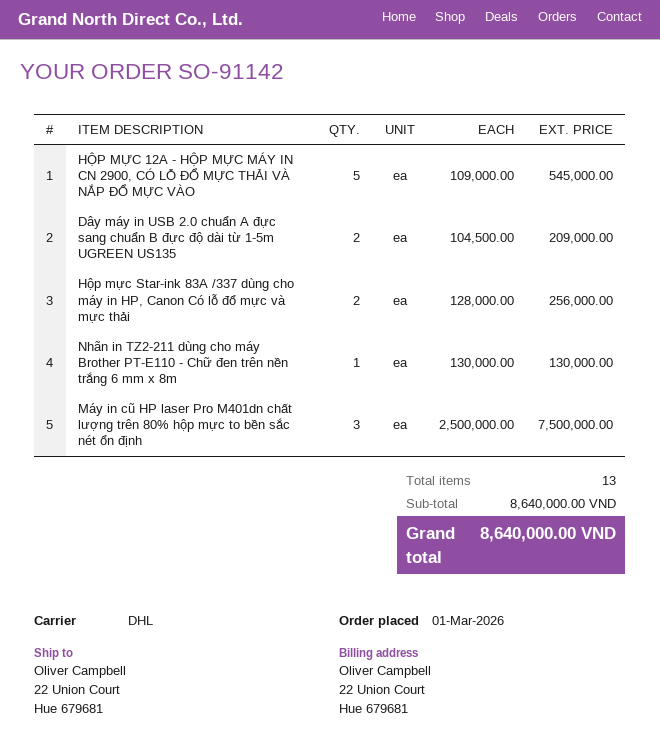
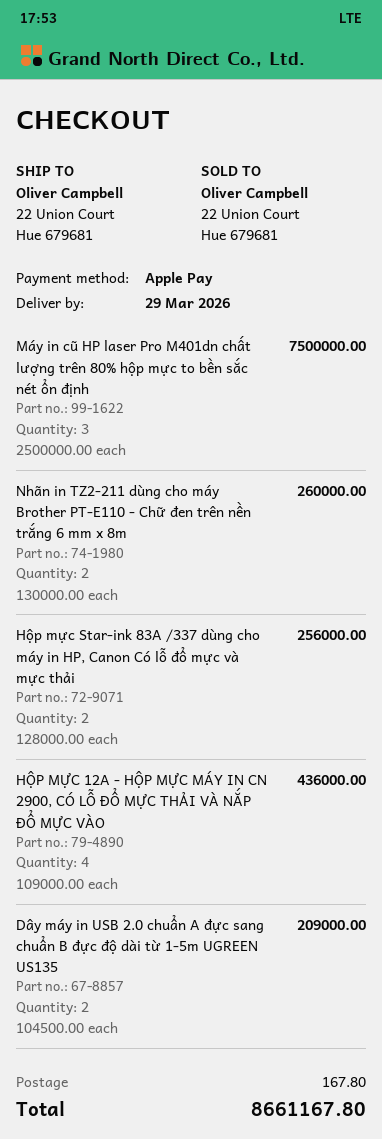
HỘP MỰC 12A - HỘP MỰC MÁY IN CN 2900, CÓ LỖ ĐỔ MỰC THẢI VÀ NẮP ĐỔ MỰC VÀO: 5 x 109000.00 = 545000.00 -> 4 x 109000.00 = 436000.00
Nhãn in TZ2-211 dùng cho máy Brother PT-E110 - Chữ đen trên nền trắng 6 mm x 8m: 1 x 130000.00 = 130000.00 -> 2 x 130000.00 = 260000.00
shipping: none -> 167.80
total: 8640000.00 -> 8661167.80

